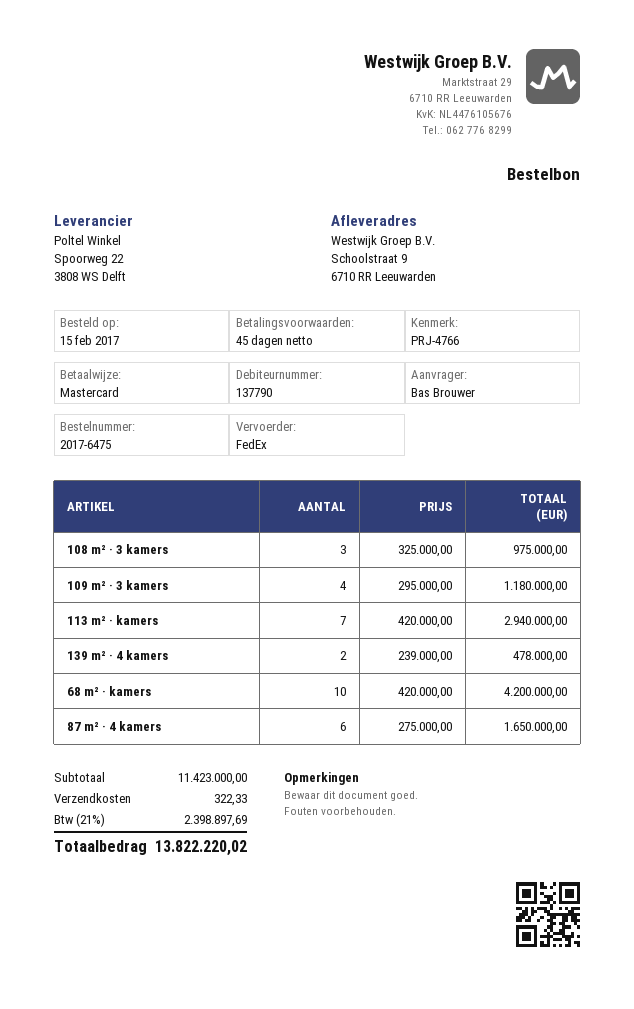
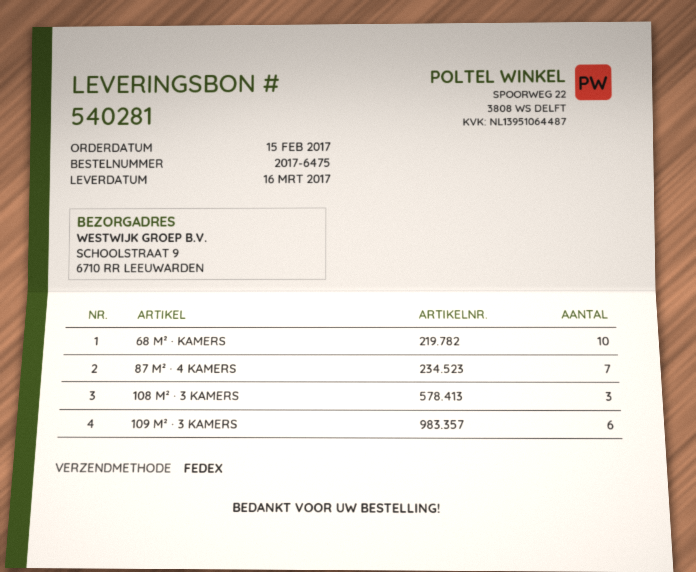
109 m² · 3 kamers: 4 -> 6
113 m² · kamers: 7 -> none
139 m² · 4 kamers: 2 -> none
87 m² · 4 kamers: 6 -> 7

